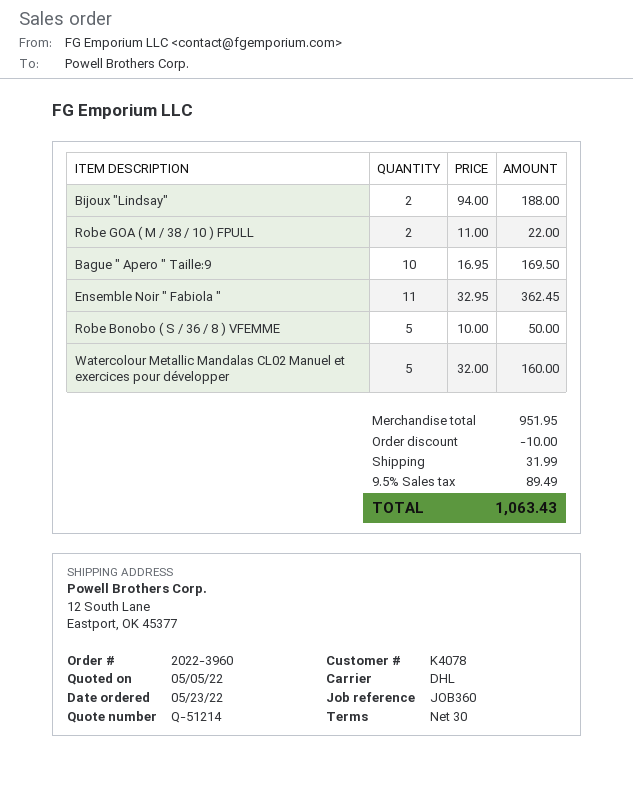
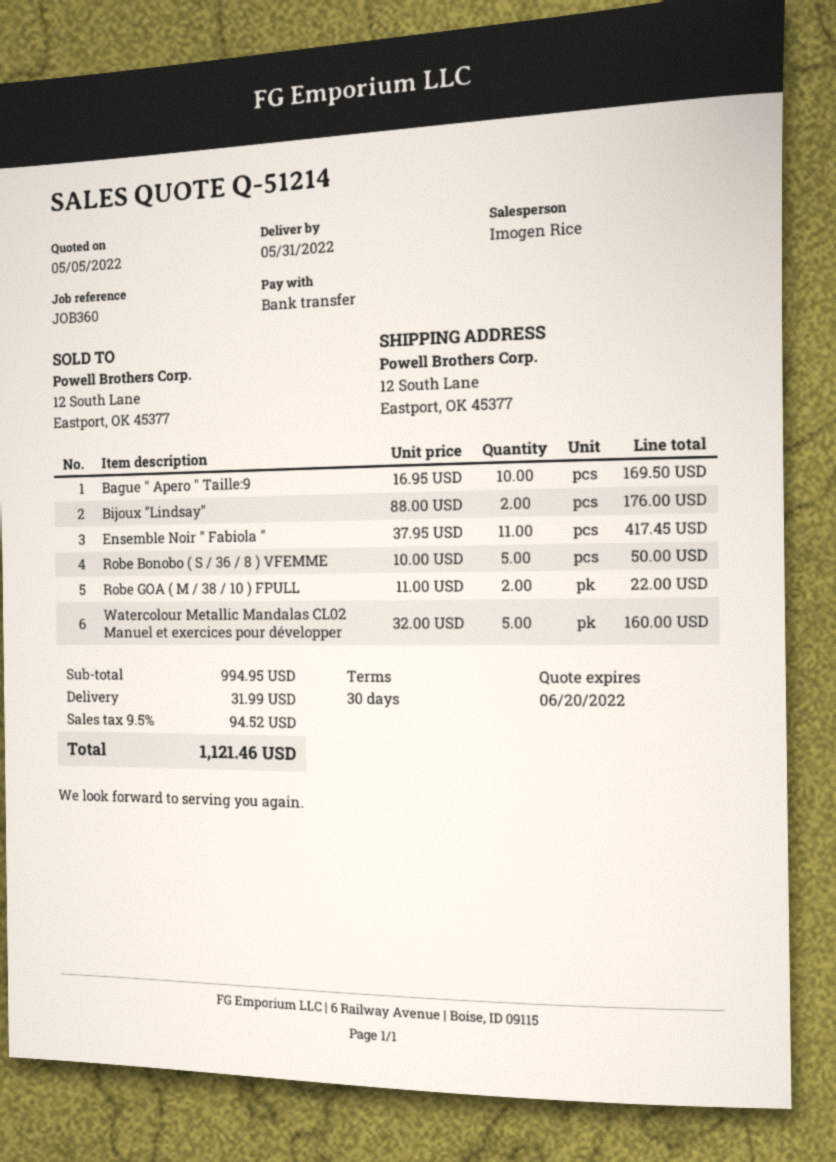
Bijoux "Lindsay": 2 x 94.00 = 188.00 -> 2 x 88.00 = 176.00
Ensemble Noir " Fabiola ": 11 x 32.95 = 362.45 -> 11 x 37.95 = 417.45
subtotal: 951.95 -> 994.95
discount: 10.00 -> none
tax: 9.5% = 89.49 -> 9.5% = 94.52
total: 1063.43 -> 1121.46

